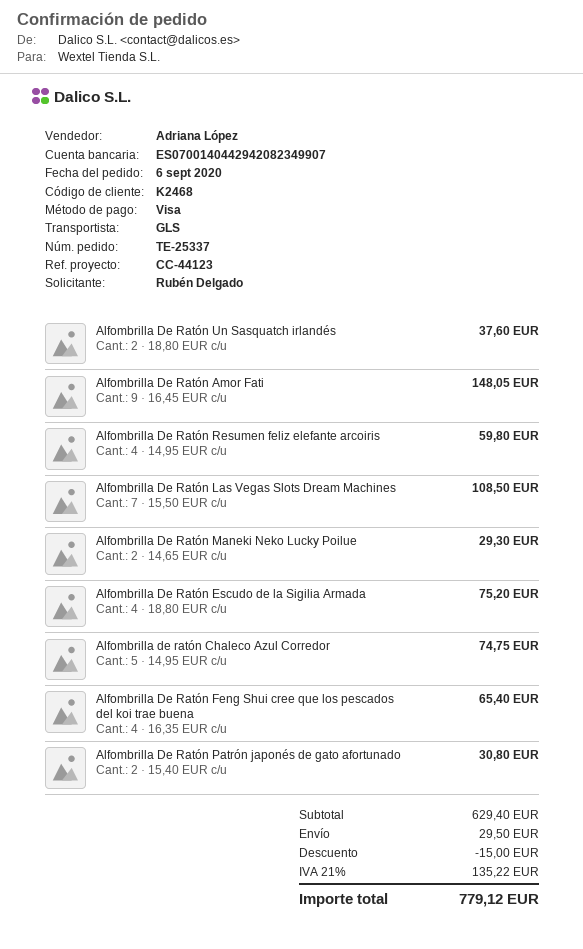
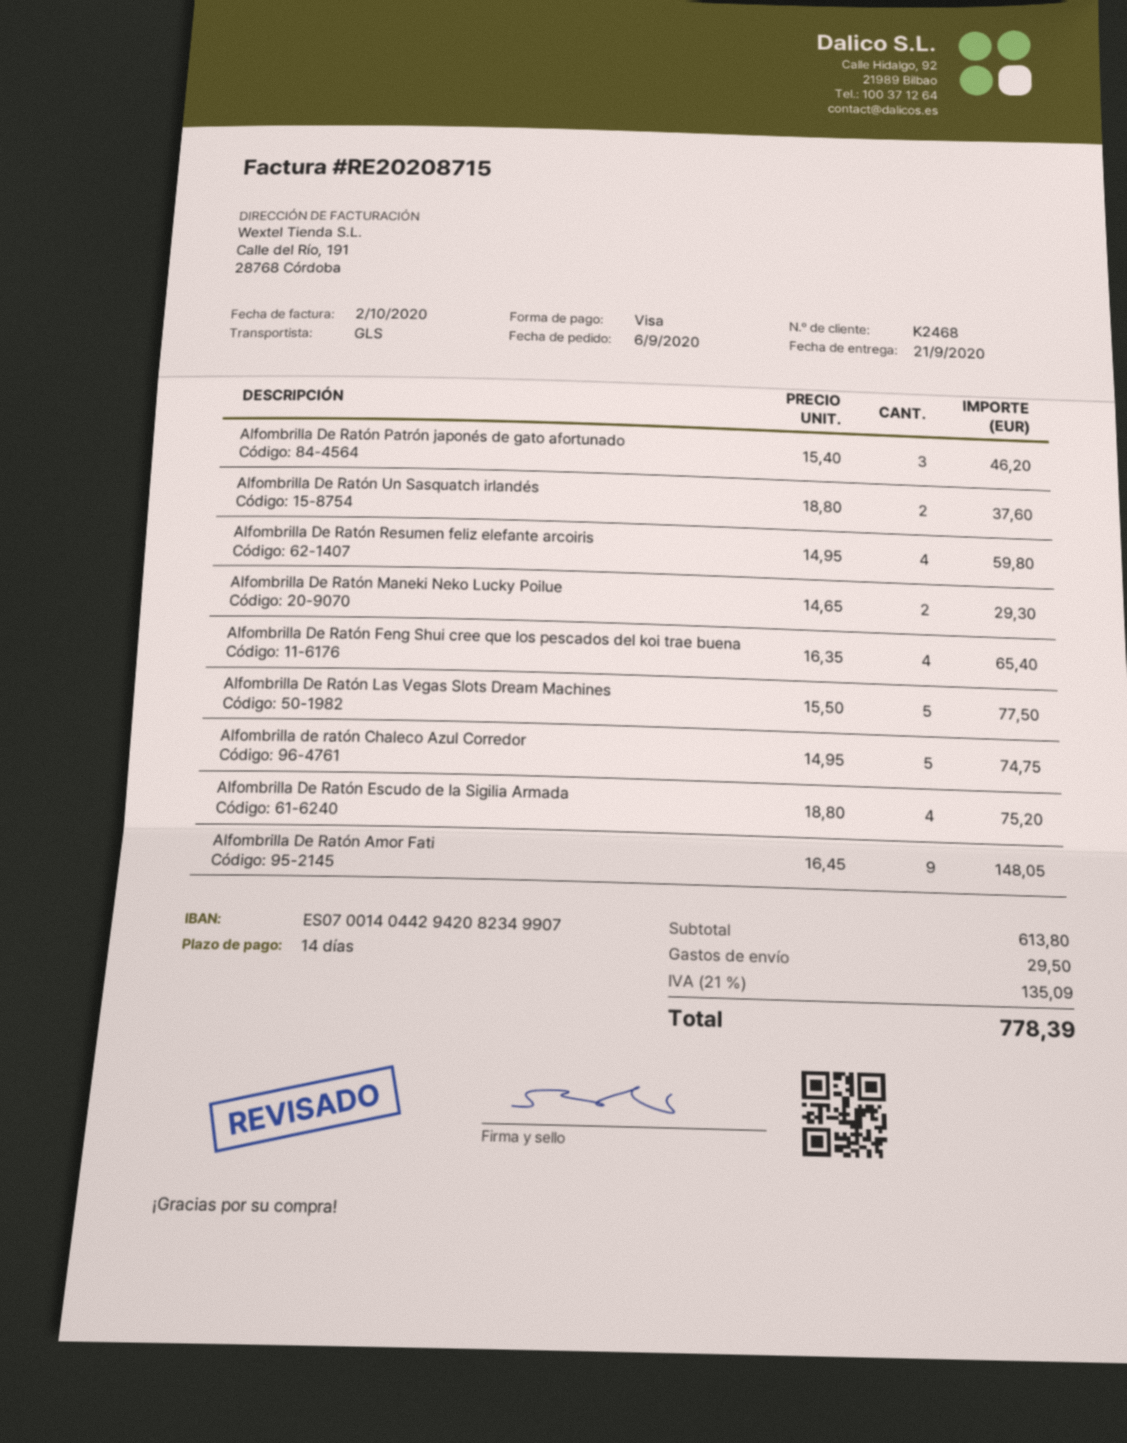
Alfombrilla De Ratón Las Vegas Slots Dream Machines: 7 x 15.50 = 108.50 -> 5 x 15.50 = 77.50
Alfombrilla De Ratón Patrón japonés de gato afortunado: 2 x 15.40 = 30.80 -> 3 x 15.40 = 46.20
subtotal: 629.40 -> 613.80
discount: 15.00 -> none
tax: 21% = 135.22 -> 21% = 135.09
total: 779.12 -> 778.39

